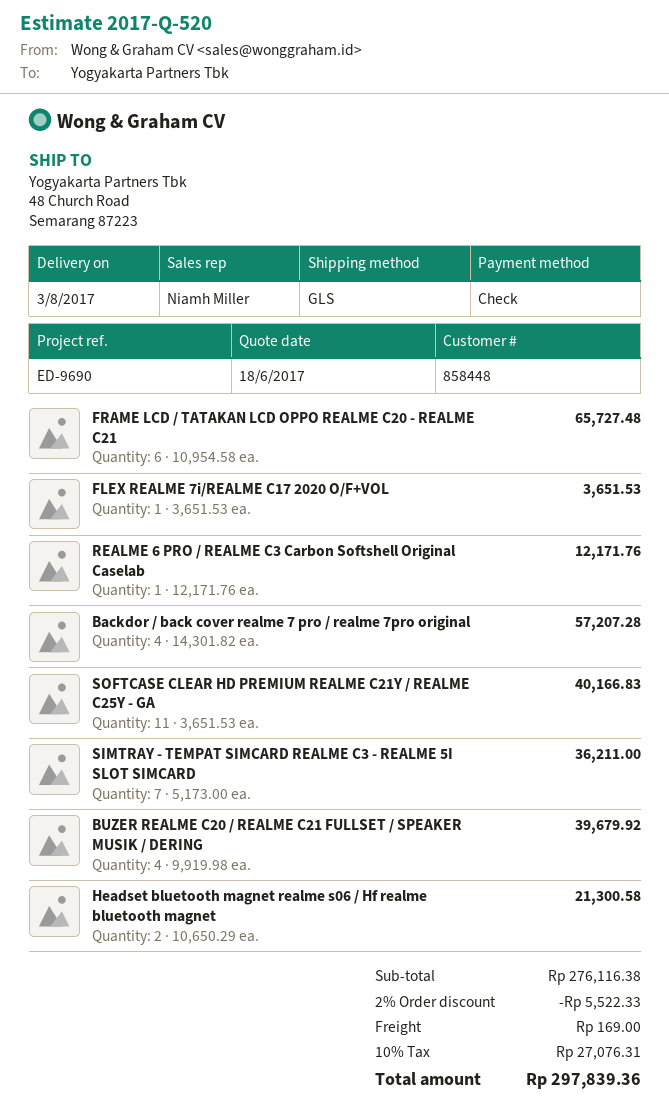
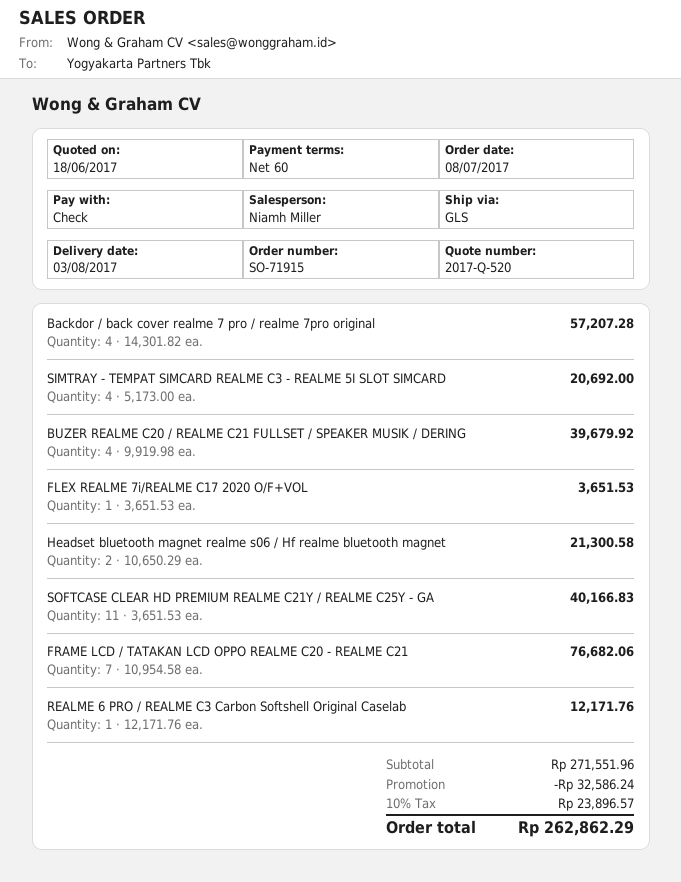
FRAME LCD / TATAKAN LCD OPPO REALME C20 - REALME C21: 6 x 10954.58 = 65727.48 -> 7 x 10954.58 = 76682.06
SIMTRAY - TEMPAT SIMCARD REALME C3 - REALME 5I SLOT SIMCARD: 7 x 5173.00 = 36211.00 -> 4 x 5173.00 = 20692.00
subtotal: 276116.38 -> 271551.96
discount: 5522.33 -> 32586.24
shipping: 169.00 -> none
tax: 10% = 27076.31 -> 10% = 23896.57
total: 297839.36 -> 262862.29

